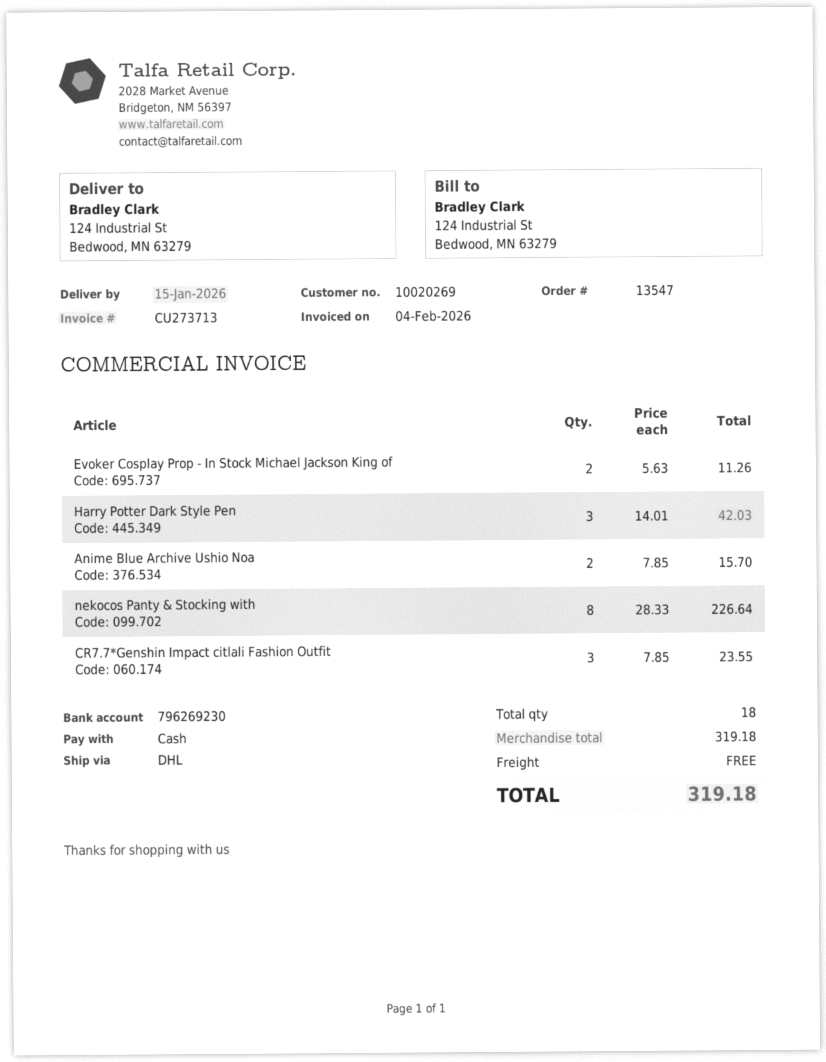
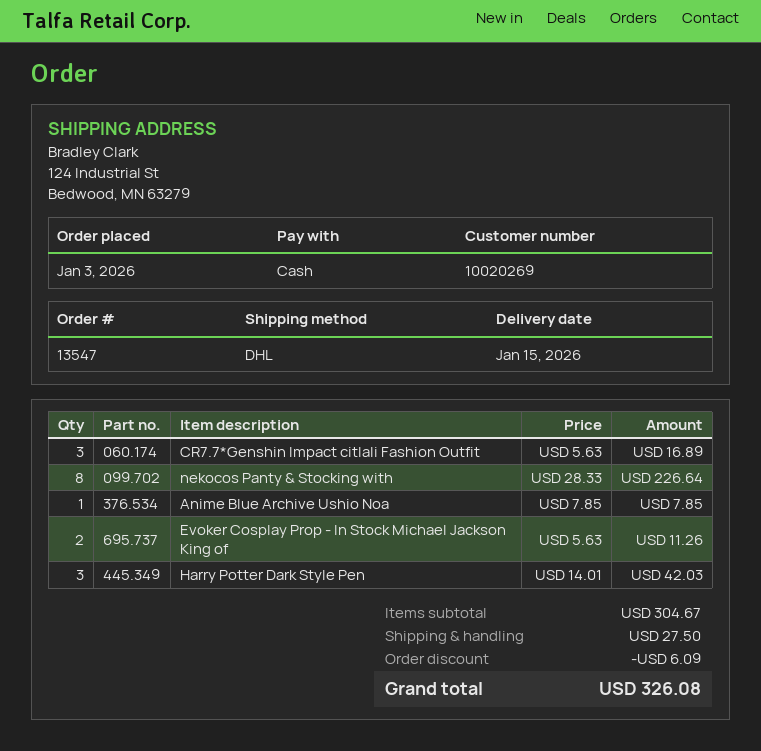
Anime Blue Archive Ushio Noa: 2 x 7.85 = 15.70 -> 1 x 7.85 = 7.85
CR7.7*Genshin Impact citlali Fashion Outfit: 3 x 7.85 = 23.55 -> 3 x 5.63 = 16.89
subtotal: 319.18 -> 304.67
discount: none -> 6.09
shipping: 0.00 -> 27.50
total: 319.18 -> 326.08

